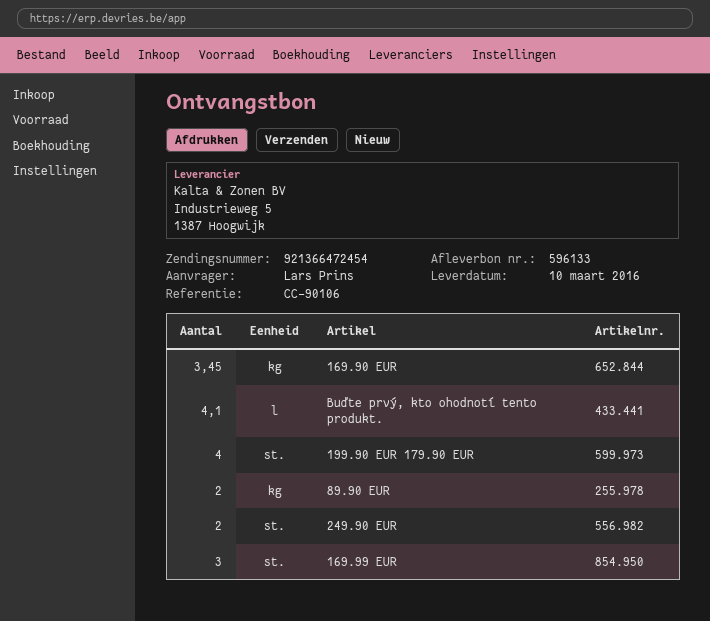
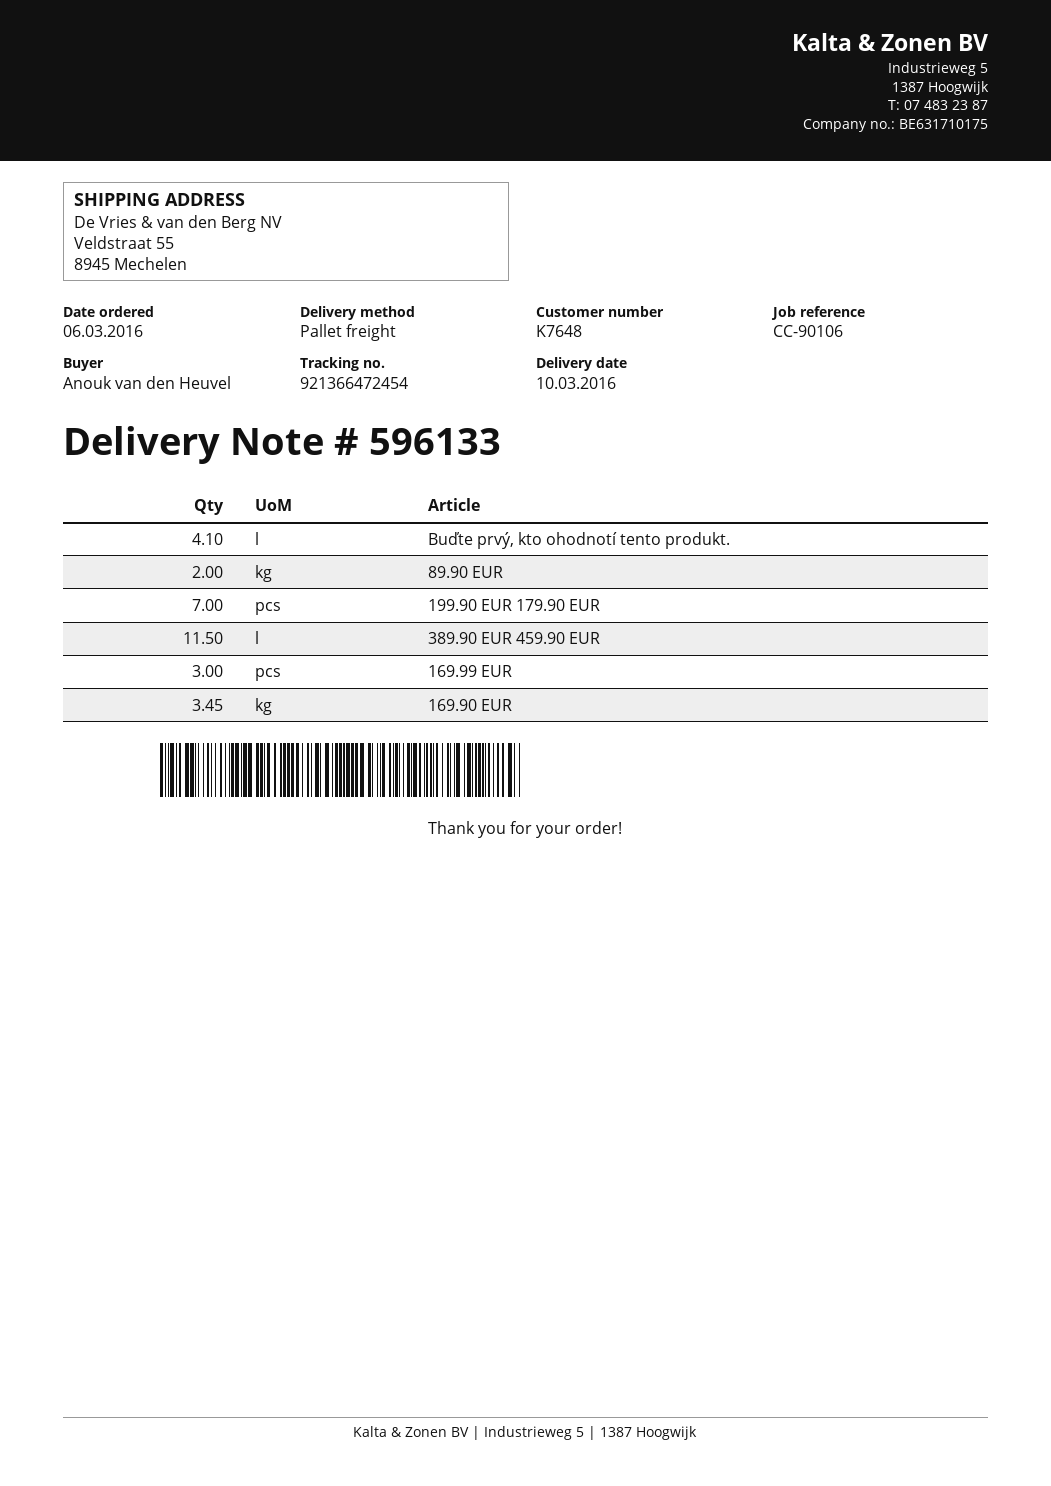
ordered by: Lars Prins -> Anouk van den Heuvel
199.90 EUR 179.90 EUR: 4 -> 7
249.90 EUR: 2 -> none
389.90 EUR 459.90 EUR: none -> 11.5

